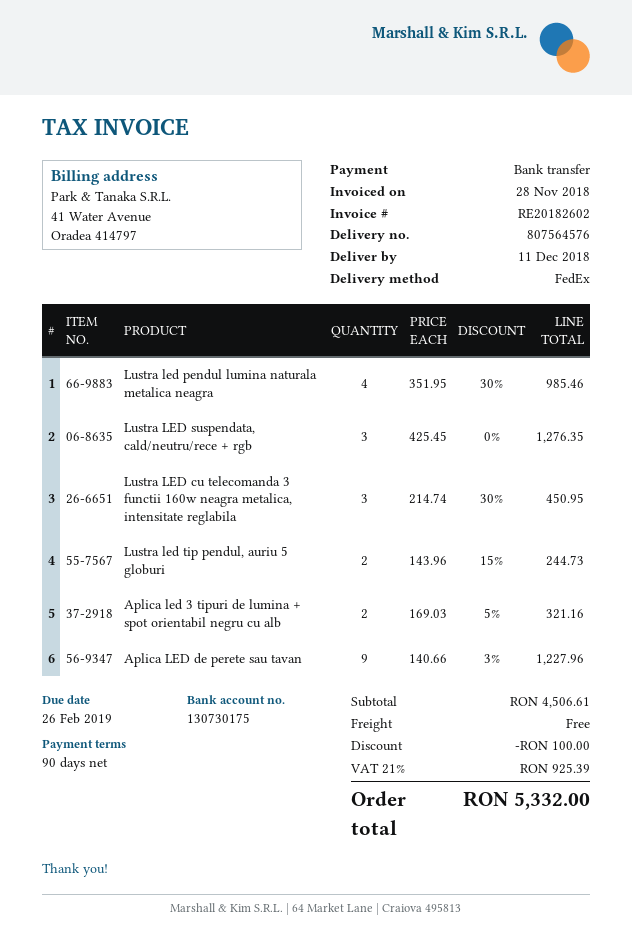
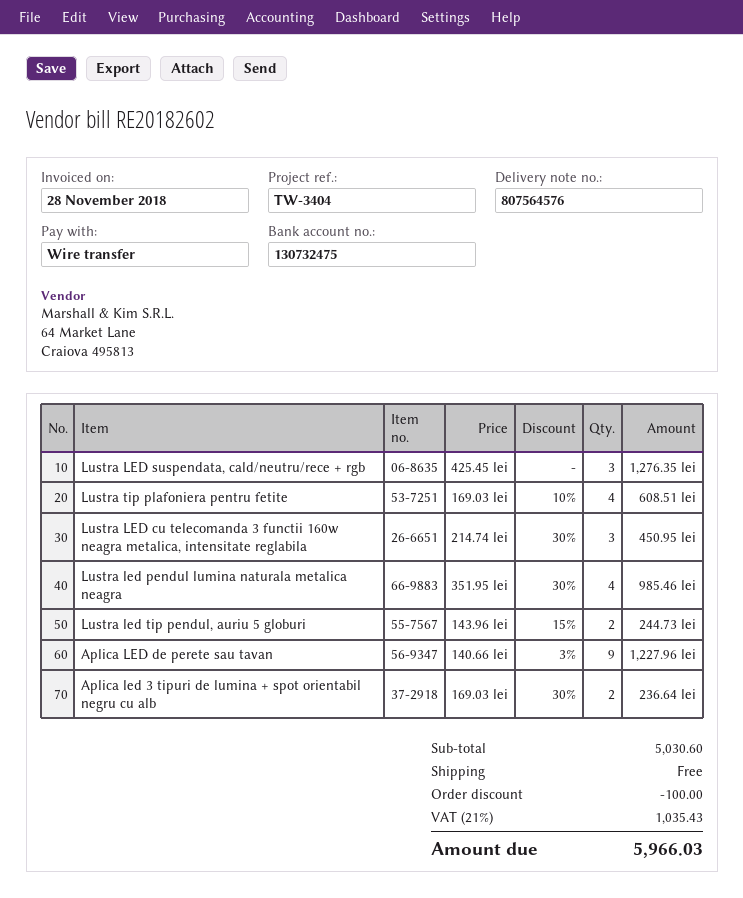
bank account: 130730175 -> 130732475
Aplica led 3 tipuri de lumina + spot orientabil negru cu alb: 2 x 169.03 - 5% = 321.16 -> 2 x 169.03 - 30% = 236.64
Lustra tip plafoniera pentru fetite: none -> 4 x 169.03 - 10% = 608.51
subtotal: 4506.61 -> 5030.60
tax: 21% = 925.39 -> 21% = 1035.43
total: 5332.00 -> 5966.03

